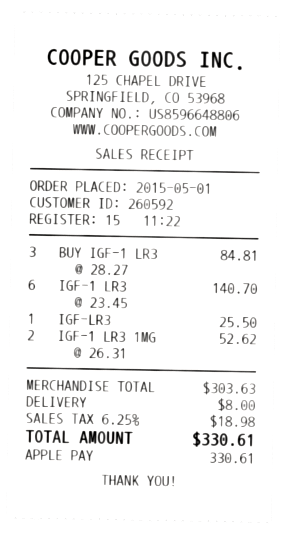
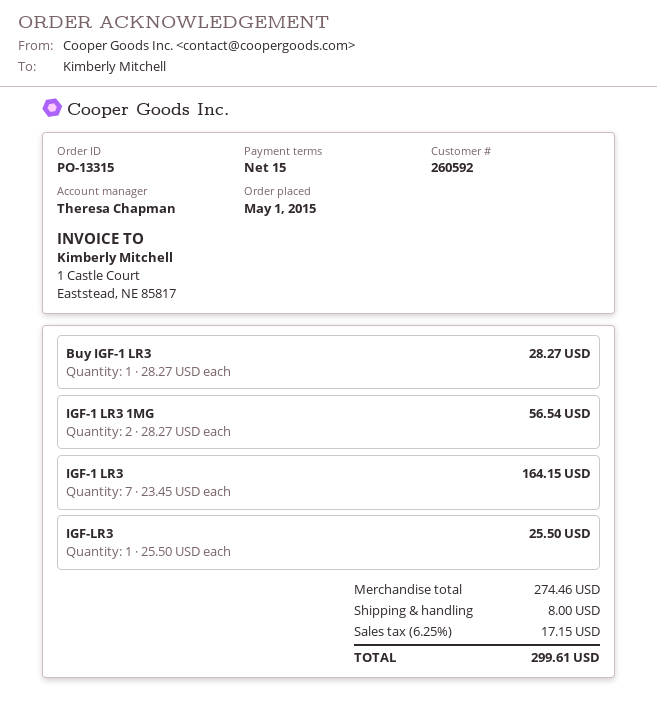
BUY IGF-1 LR3: 3 x 28.27 = 84.81 -> 1 x 28.27 = 28.27
IGF-1 LR3: 6 x 23.45 = 140.70 -> 7 x 23.45 = 164.15
IGF-1 LR3 1MG: 2 x 26.31 = 52.62 -> 2 x 28.27 = 56.54
subtotal: 303.63 -> 274.46
tax: 6.25% = 18.98 -> 6.25% = 17.15
total: 330.61 -> 299.61

